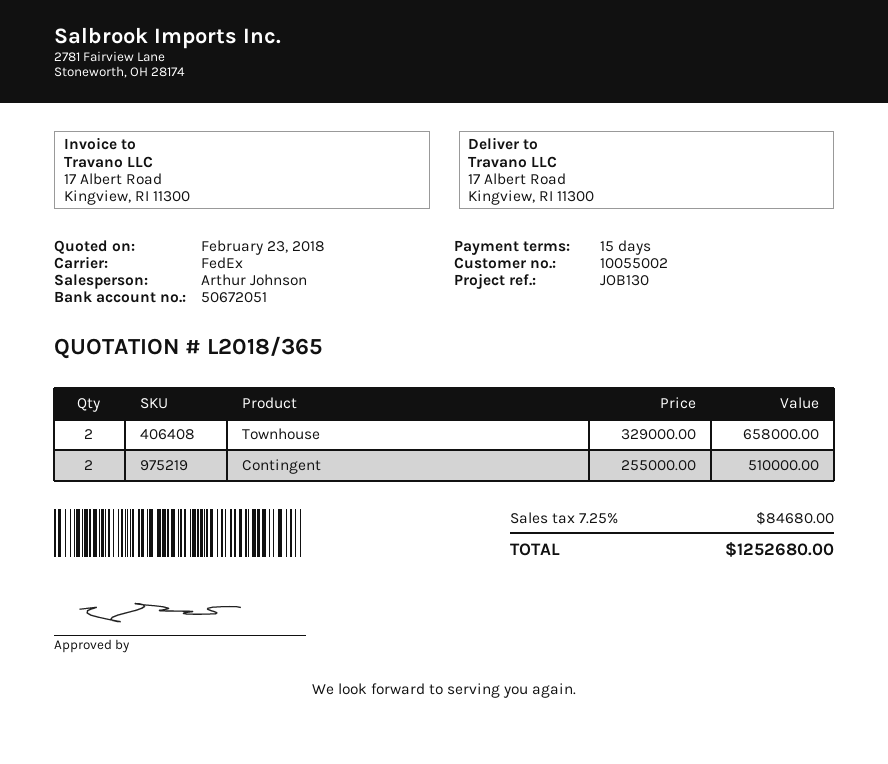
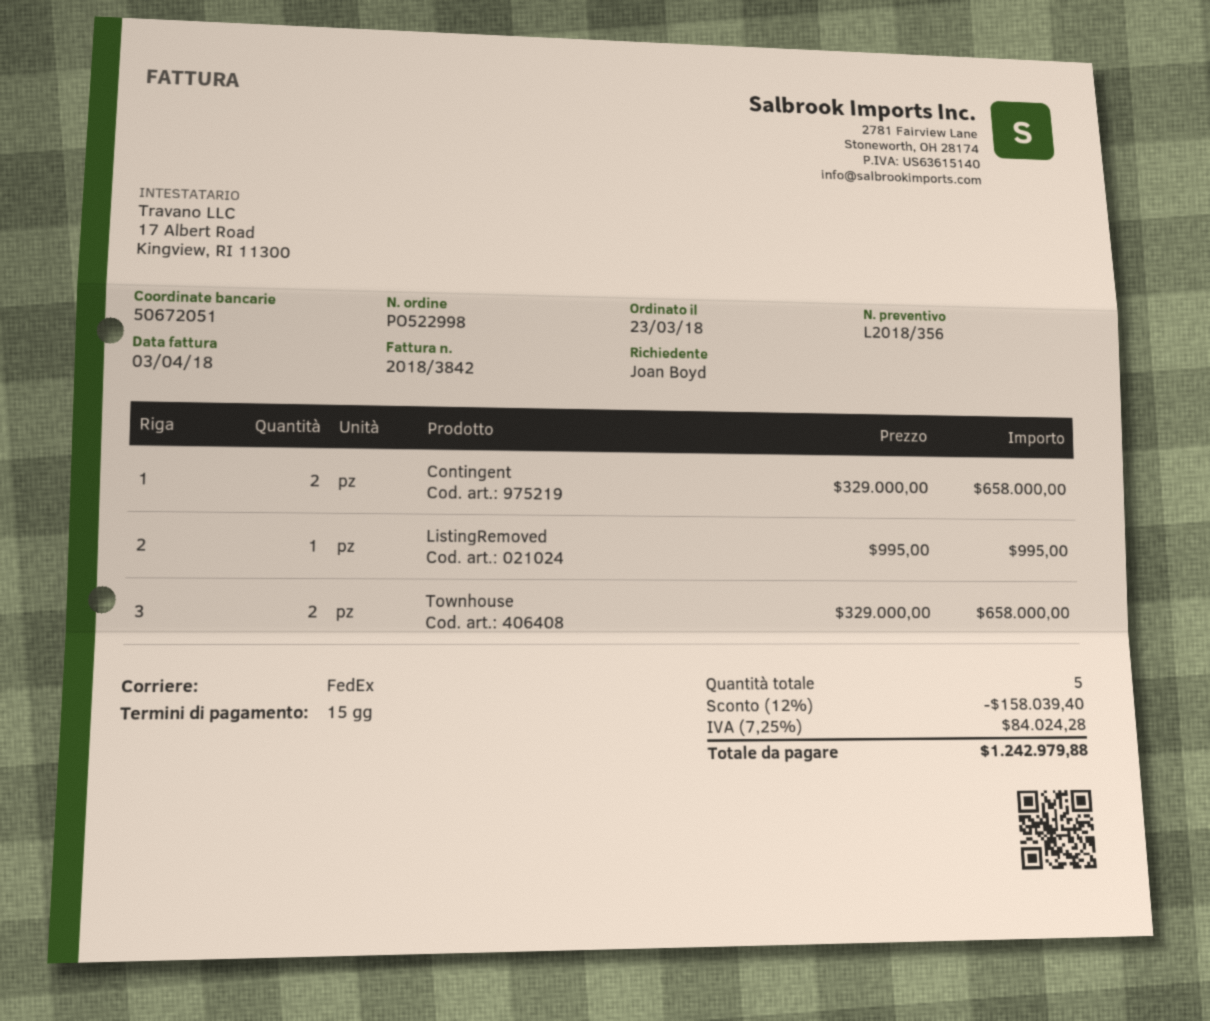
quote number: L2018/365 -> L2018/356
Contingent: 2 x 255000.00 = 510000.00 -> 2 x 329000.00 = 658000.00
ListingRemoved: none -> 1 x 995.00 = 995.00
discount: none -> 12% = 158039.40
tax: 7.25% = 84680.00 -> 7.25% = 84024.28
total: 1252680.00 -> 1242979.88

